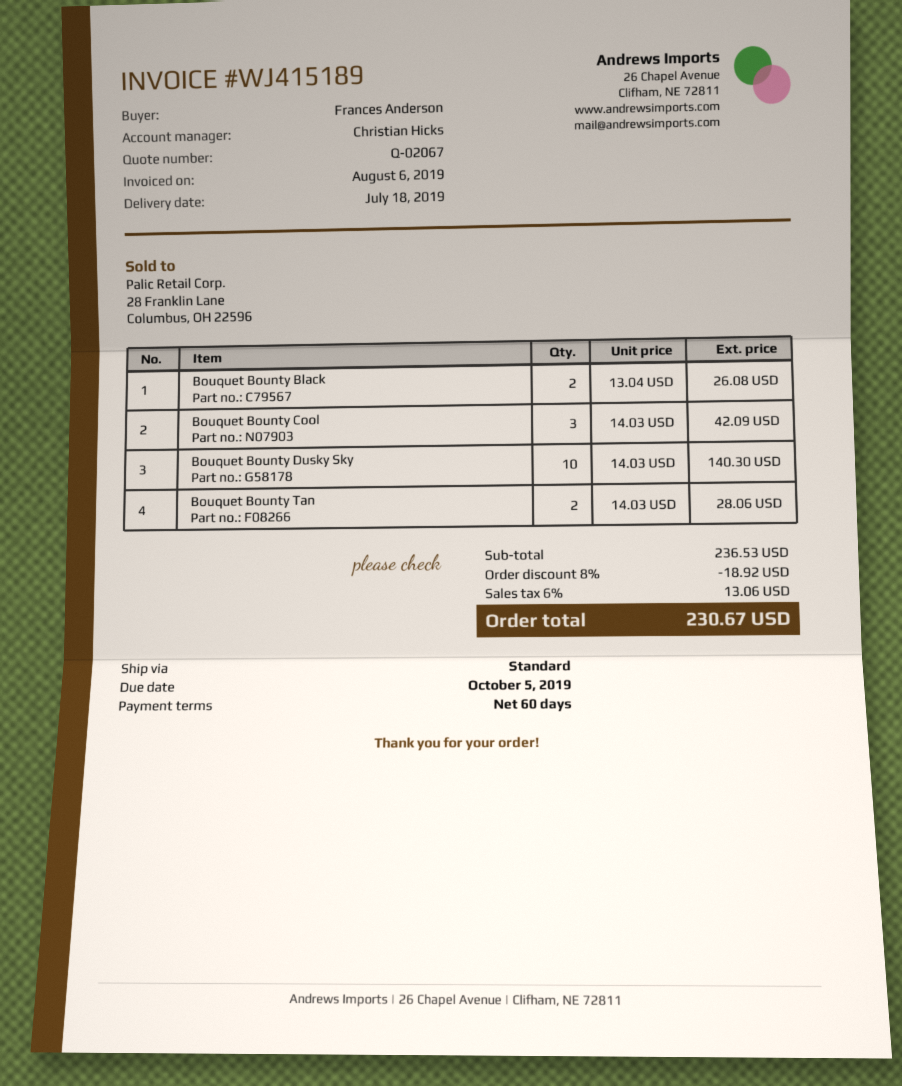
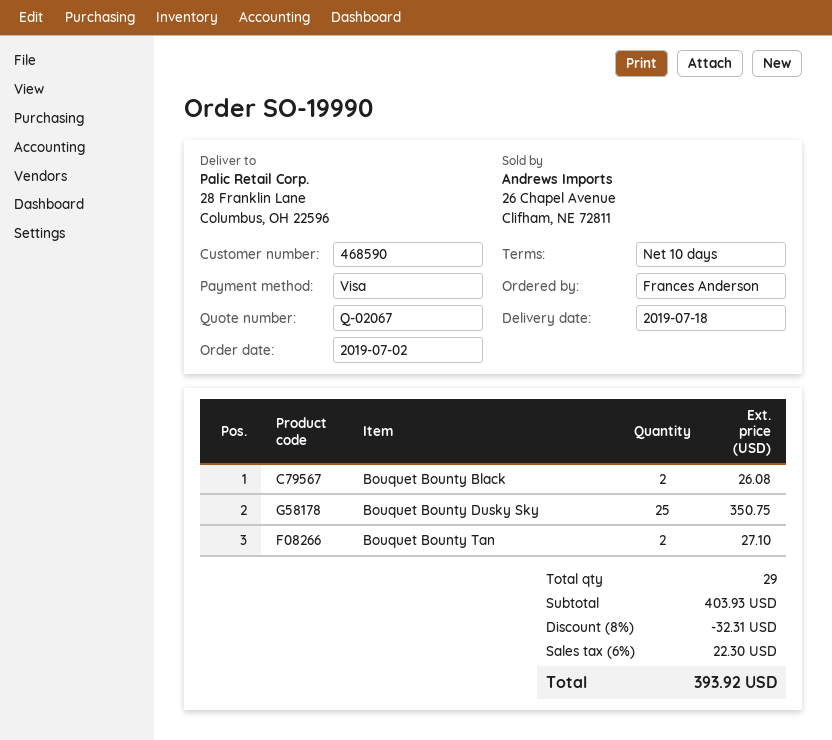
payment terms: 60 days -> 10 days
Bouquet Bounty Cool: 3 for 42.09 -> none
Bouquet Bounty Dusky Sky: 10 for 140.30 -> 25 for 350.75
Bouquet Bounty Tan: 2 for 28.06 -> 2 for 27.10
subtotal: 236.53 -> 403.93
discount: 8% = 18.92 -> 8% = 32.31
tax: 6% = 13.06 -> 6% = 22.30
total: 230.67 -> 393.92

